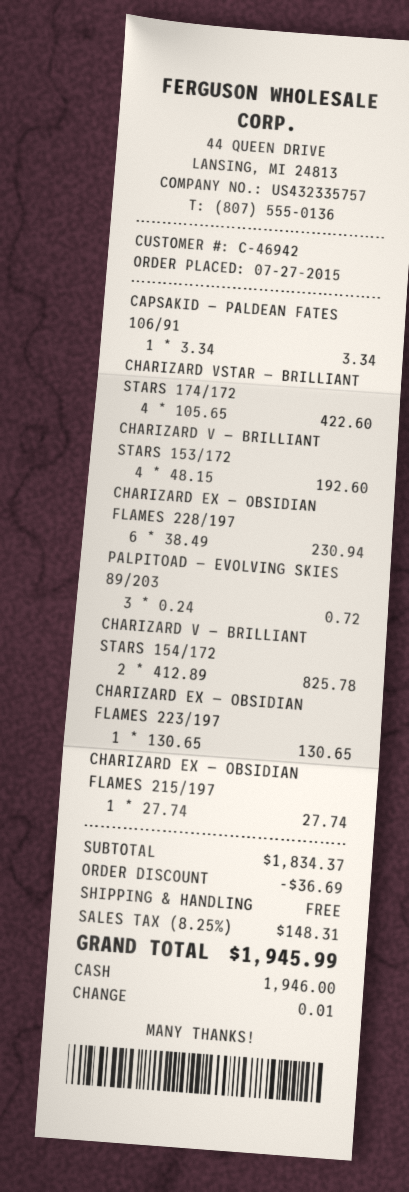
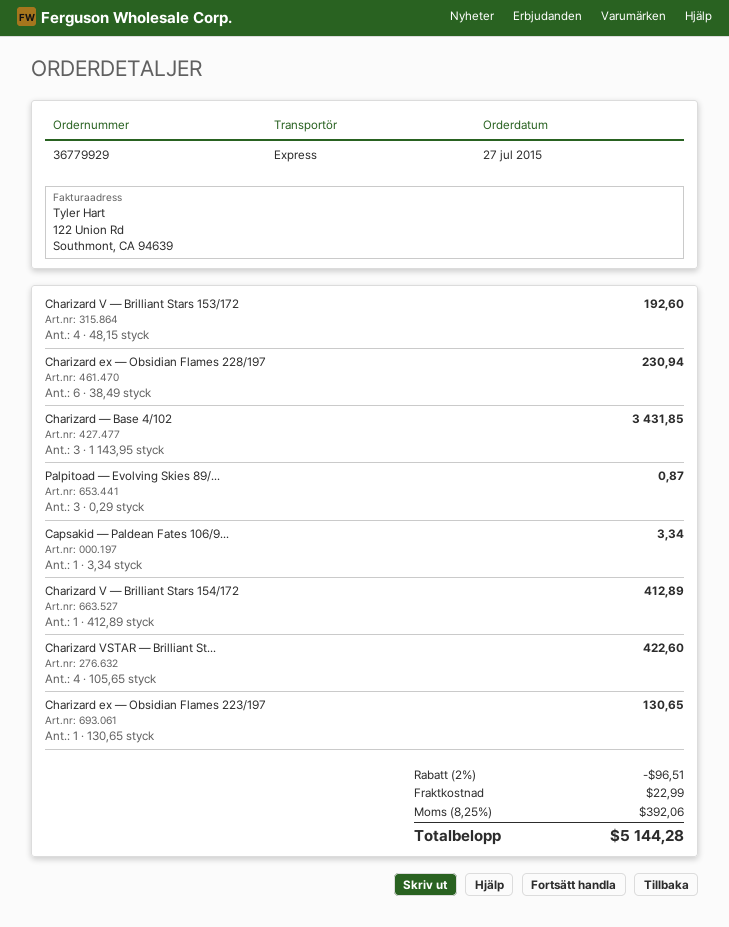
PALPITOAD — EVOLVING SKIES 89/203: 3 x 0.24 = 0.72 -> 3 x 0.29 = 0.87
CHARIZARD V — BRILLIANT STARS 154/172: 2 x 412.89 = 825.78 -> 1 x 412.89 = 412.89
CHARIZARD EX — OBSIDIAN FLAMES 215/197: 1 x 27.74 = 27.74 -> none
Charizard — Base 4/102: none -> 3 x 1143.95 = 3431.85
discount: 36.69 -> 96.51
shipping: 0.00 -> 22.99
tax: 8.25% = 148.31 -> 8.25% = 392.06
total: 1945.99 -> 5144.28

